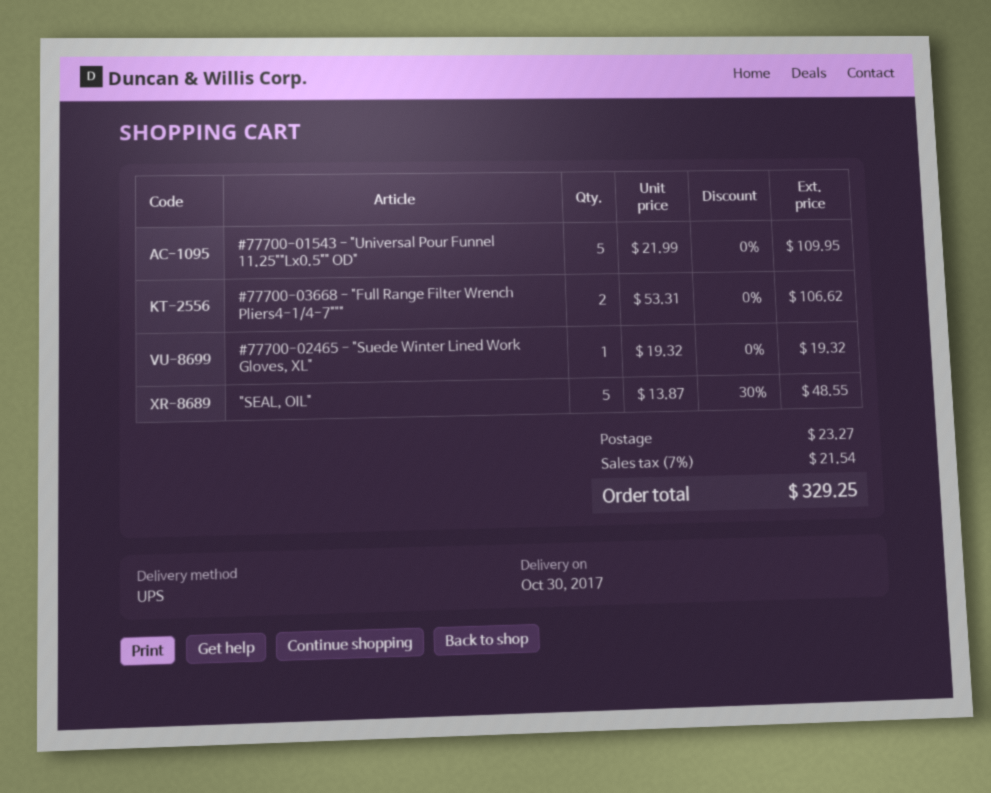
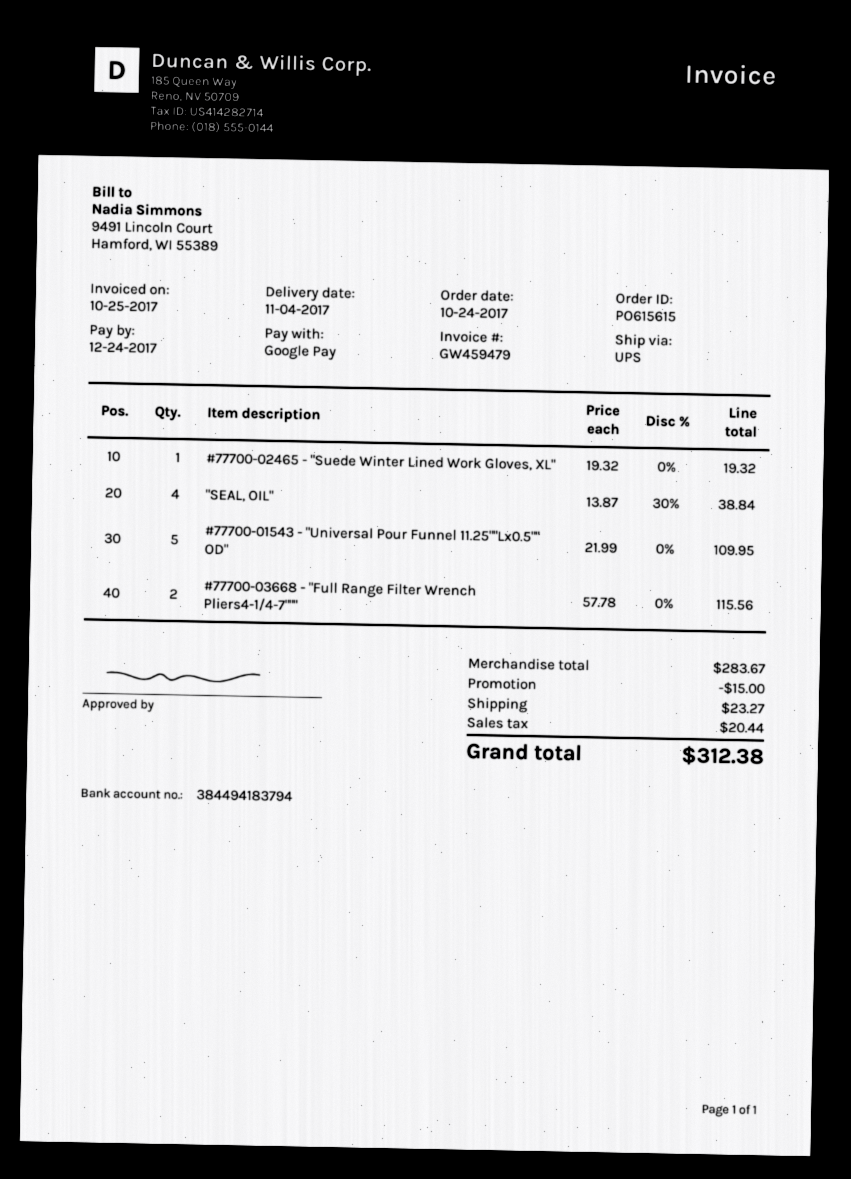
delivery date: 2017-10-30 -> 2017-11-04
#77700-03668 - "Full Range Filter Wrench Pliers4-1/4-7""": 2 x 53.31 = 106.62 -> 2 x 57.78 = 115.56
"SEAL, OIL": 5 x 13.87 - 30% = 48.55 -> 4 x 13.87 - 30% = 38.84
discount: none -> 15.00
tax: 21.54 -> 20.44
total: 329.25 -> 312.38

